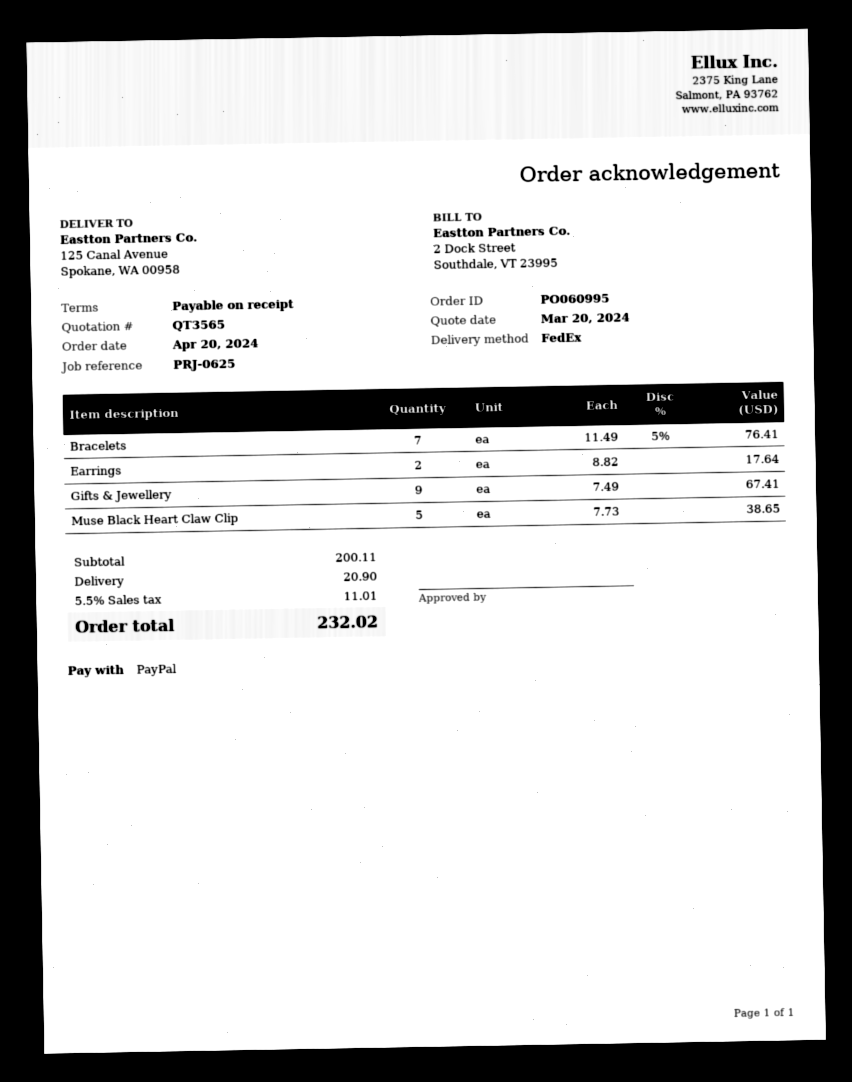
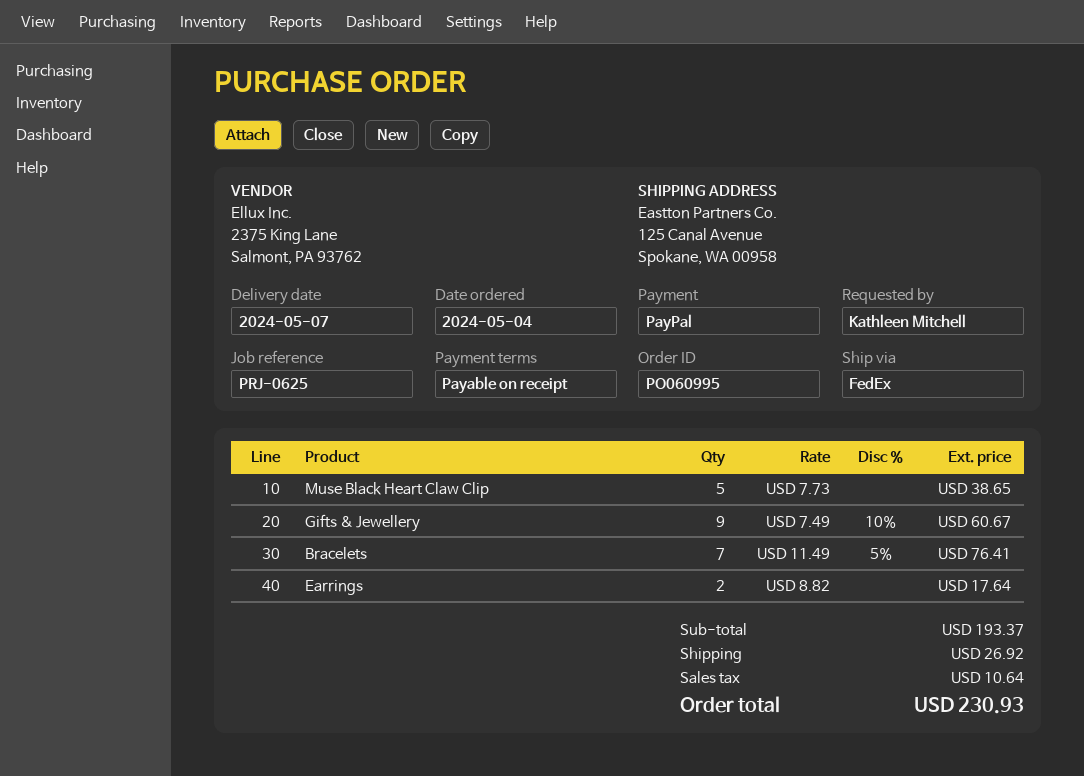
order date: 2024-04-20 -> 2024-05-04
Gifts & Jewellery: 9 x 7.49 = 67.41 -> 9 x 7.49 - 10% = 60.67
subtotal: 200.11 -> 193.37
shipping: 20.90 -> 26.92
tax: 11.01 -> 10.64
total: 232.02 -> 230.93

